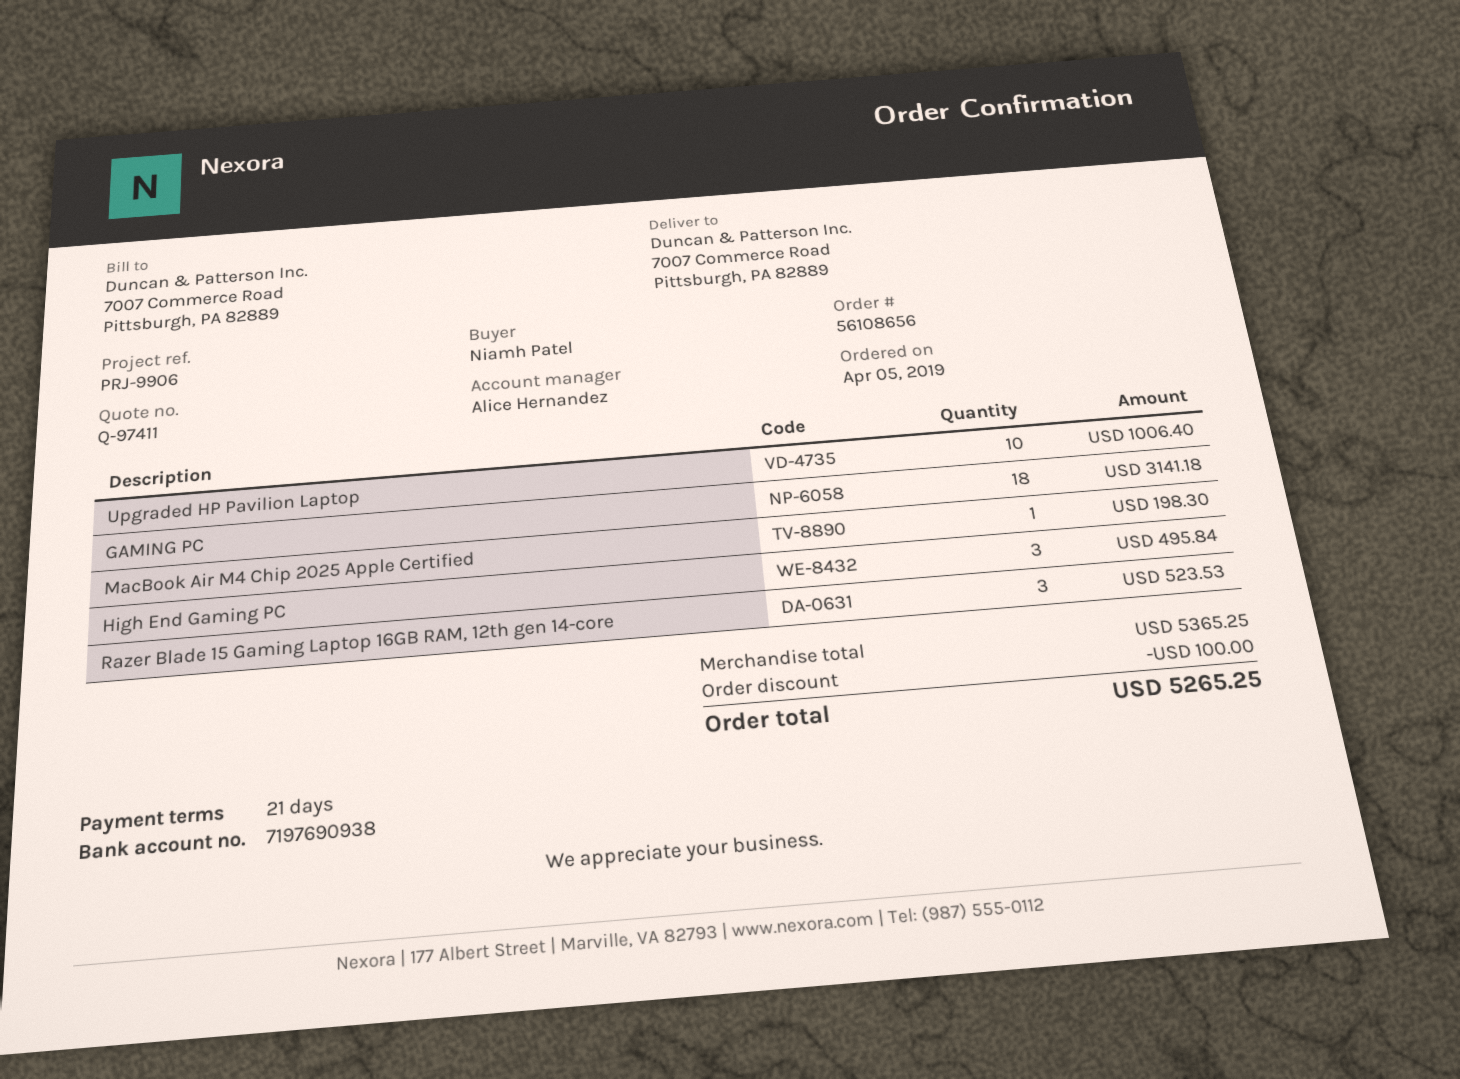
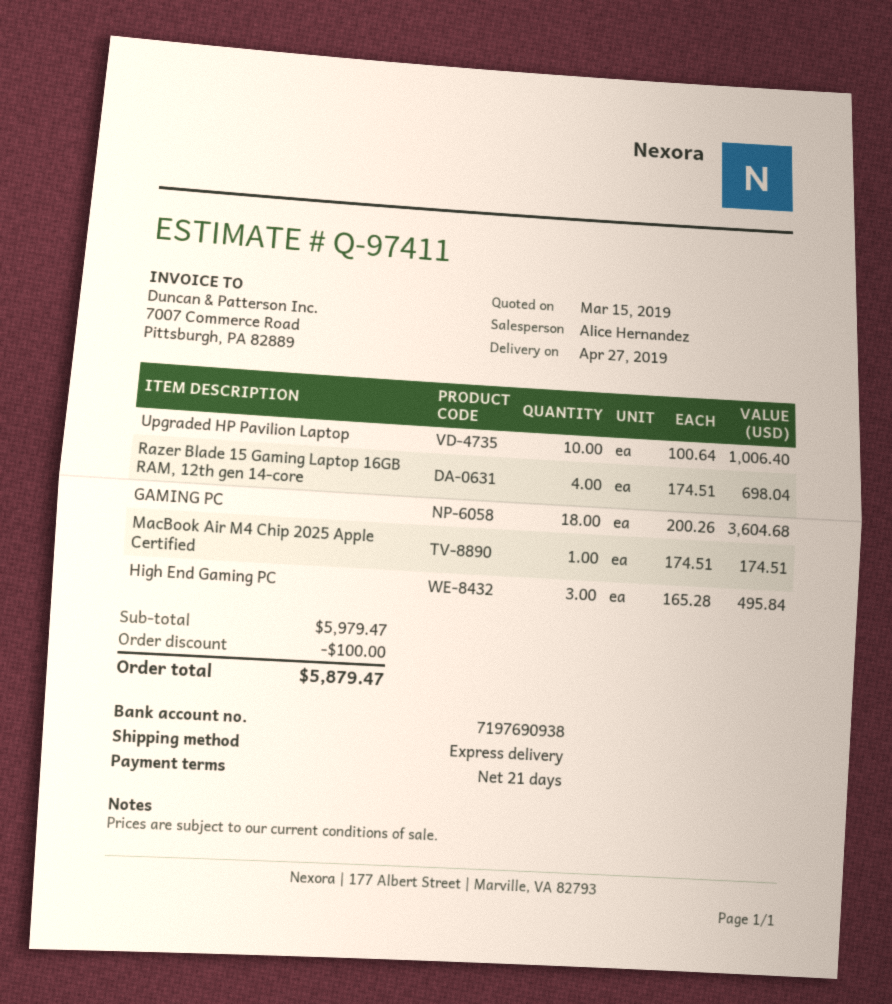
GAMING PC: 18 for 3141.18 -> 18 for 3604.68
MacBook Air M4 Chip 2025 Apple Certified: 1 for 198.30 -> 1 for 174.51
Razer Blade 15 Gaming Laptop 16GB RAM, 12th gen 14-core: 3 for 523.53 -> 4 for 698.04
subtotal: 5365.25 -> 5979.47
total: 5265.25 -> 5879.47

